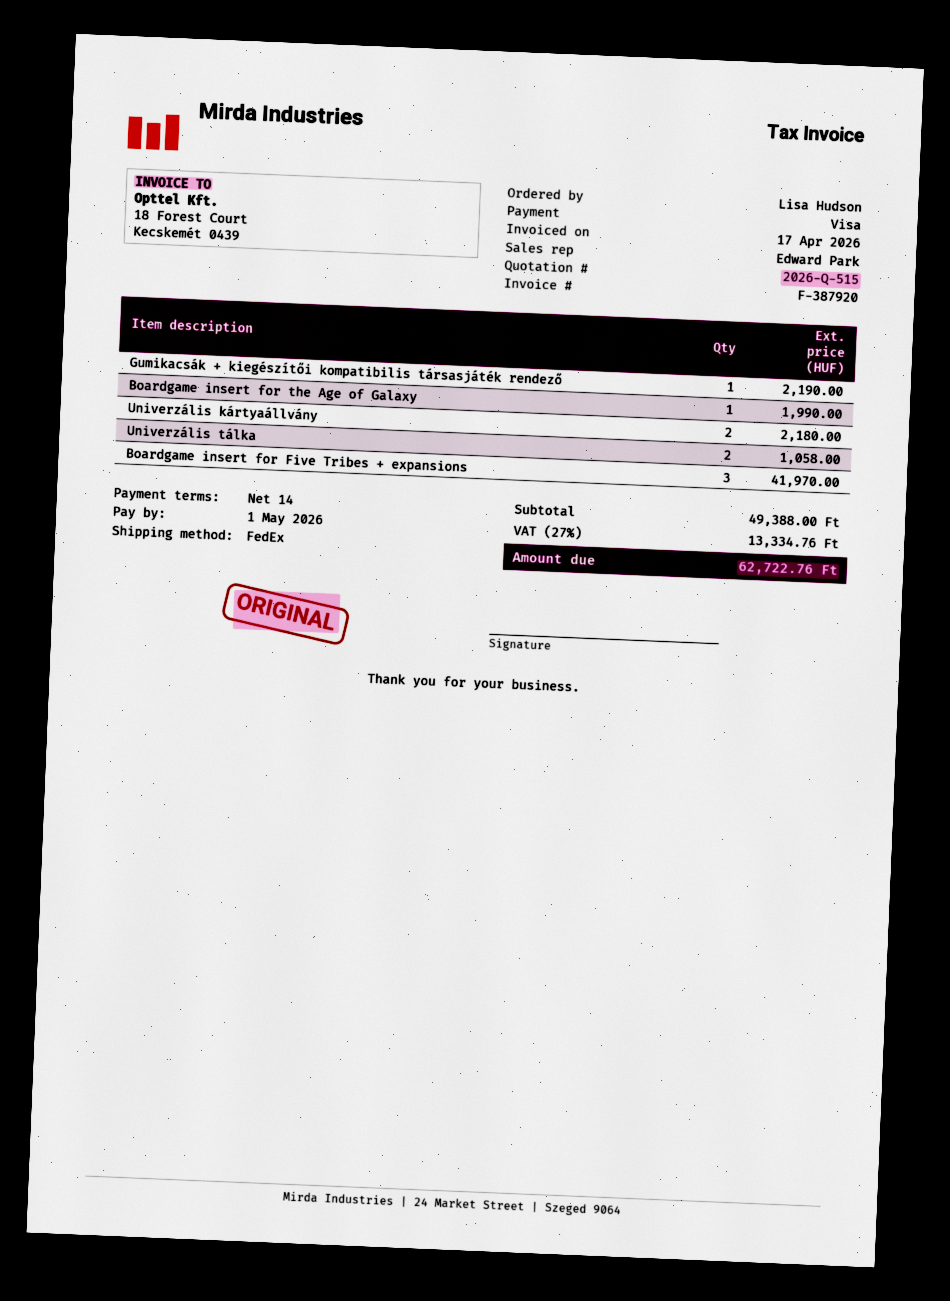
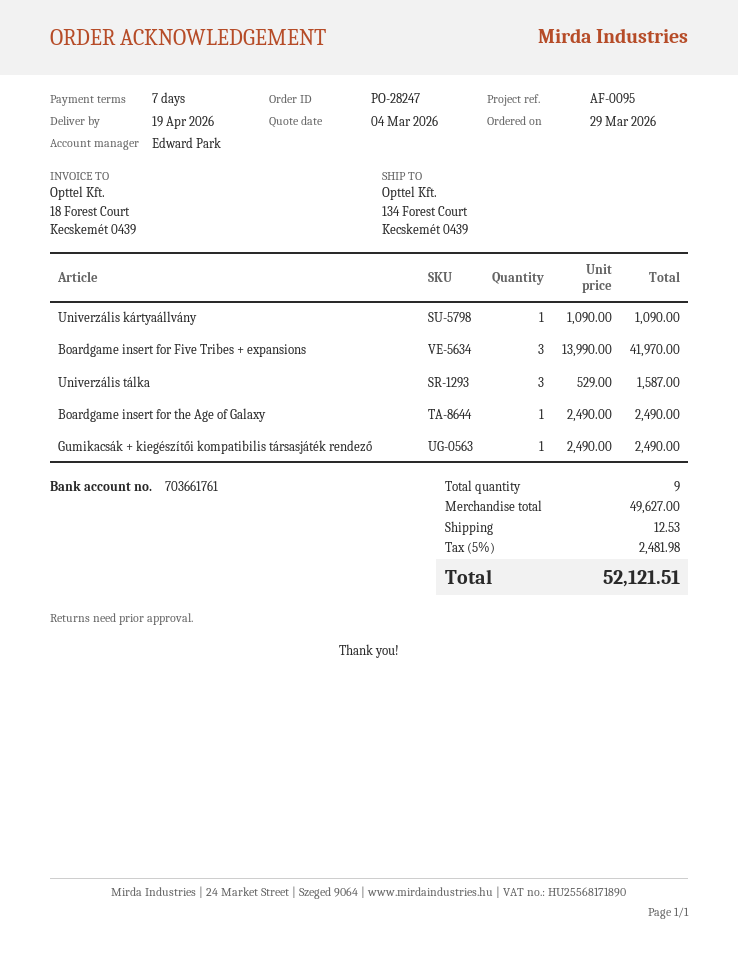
payment terms: 14 days -> 7 days
Gumikacsák + kiegészítői kompatibilis társasjáték rendező: 1 for 2190.00 -> 1 for 2490.00
Boardgame insert for the Age of Galaxy: 1 for 1990.00 -> 1 for 2490.00
Univerzális kártyaállvány: 2 for 2180.00 -> 1 for 1090.00
Univerzális tálka: 2 for 1058.00 -> 3 for 1587.00
subtotal: 49388.00 -> 49627.00
shipping: none -> 12.53
tax: 27% = 13334.76 -> 5% = 2481.98
total: 62722.76 -> 52121.51

